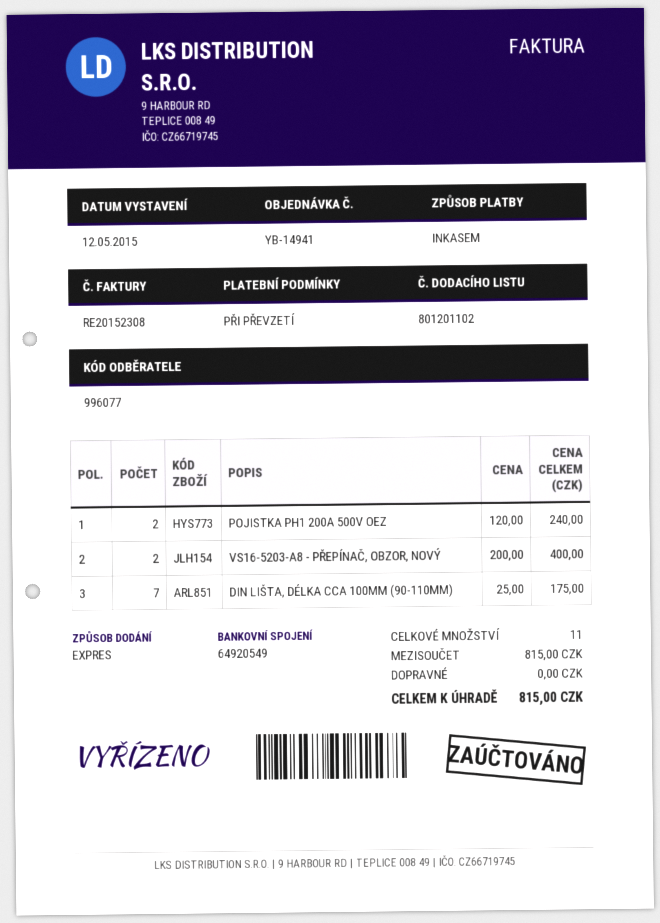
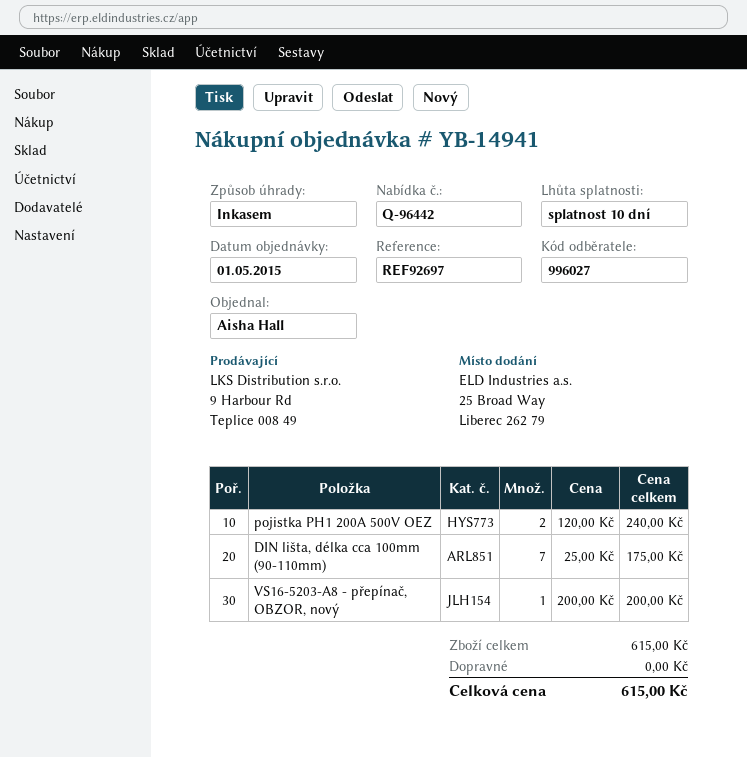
payment terms: on receipt -> 10 days
customer number: 996077 -> 996027
VS16-5203-A8 - PŘEPÍNAČ, OBZOR, NOVÝ: 2 x 200.00 = 400.00 -> 1 x 200.00 = 200.00
subtotal: 815.00 -> 615.00
total: 815.00 -> 615.00

